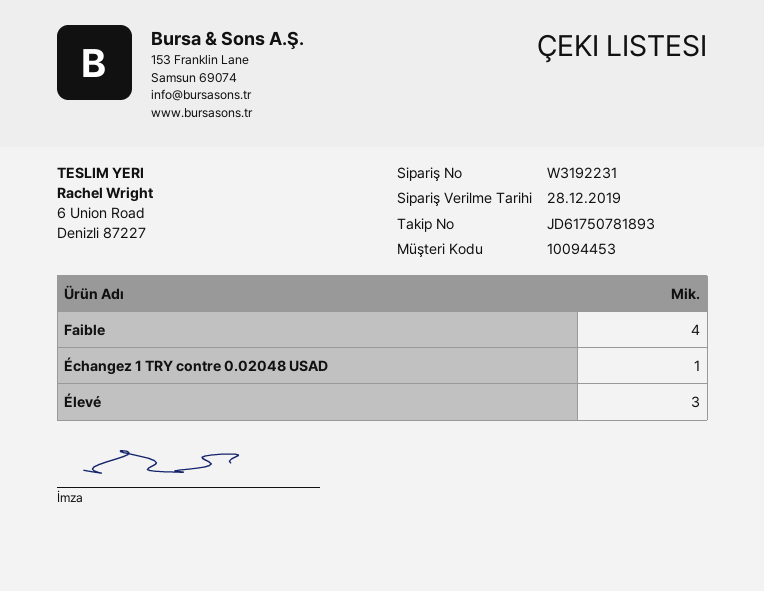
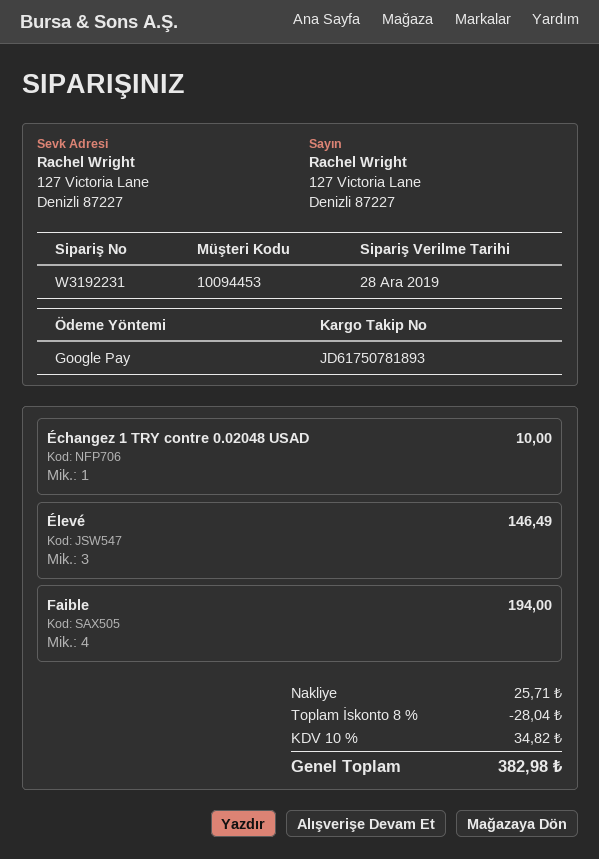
ship to: 6 Union Road, Denizli 87227 -> 127 Victoria Lane, Denizli 87227

